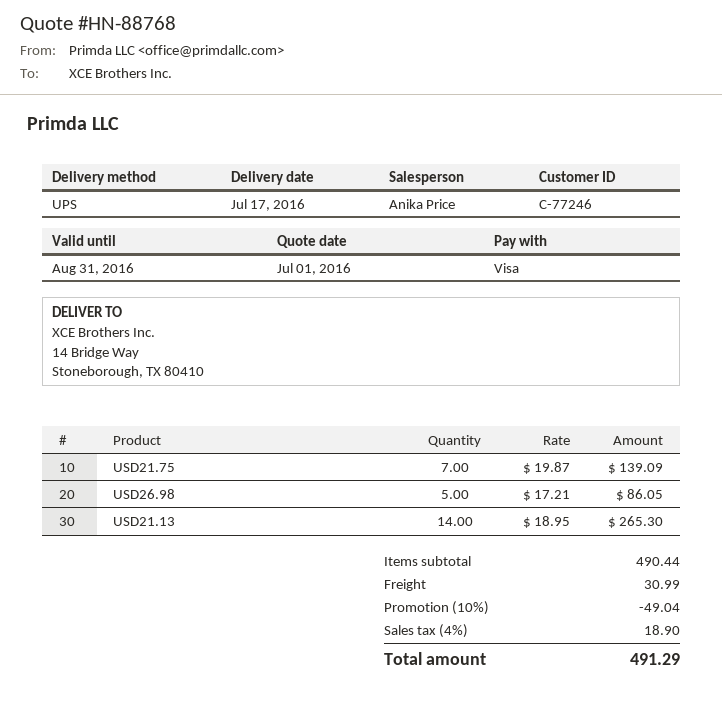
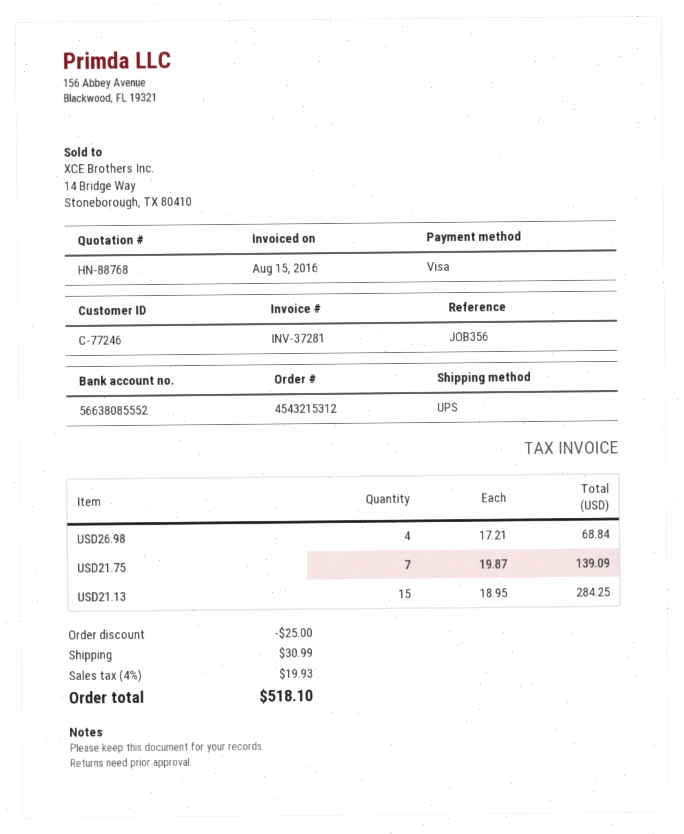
USD26.98: 5 x 17.21 = 86.05 -> 4 x 17.21 = 68.84
USD21.13: 14 x 18.95 = 265.30 -> 15 x 18.95 = 284.25
discount: 49.04 -> 25.00
tax: 4% = 18.90 -> 4% = 19.93
total: 491.29 -> 518.10

